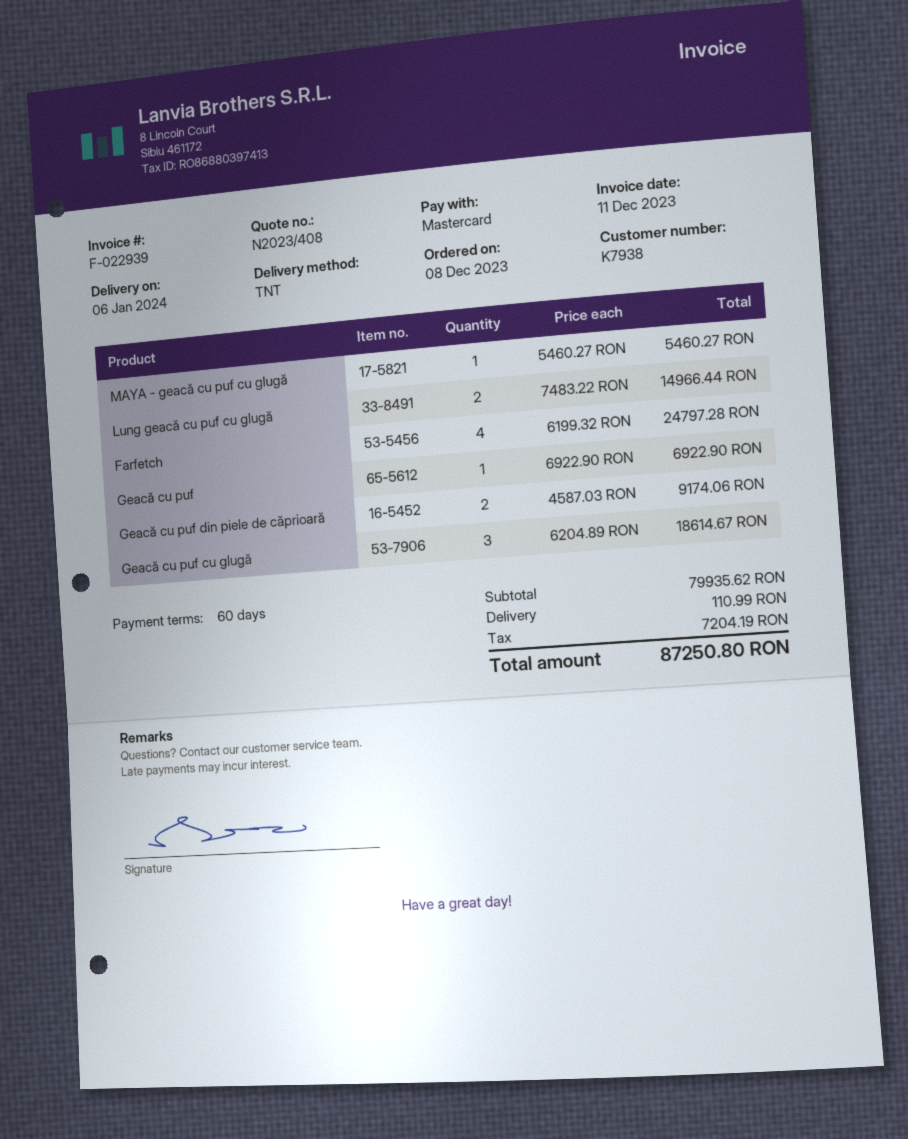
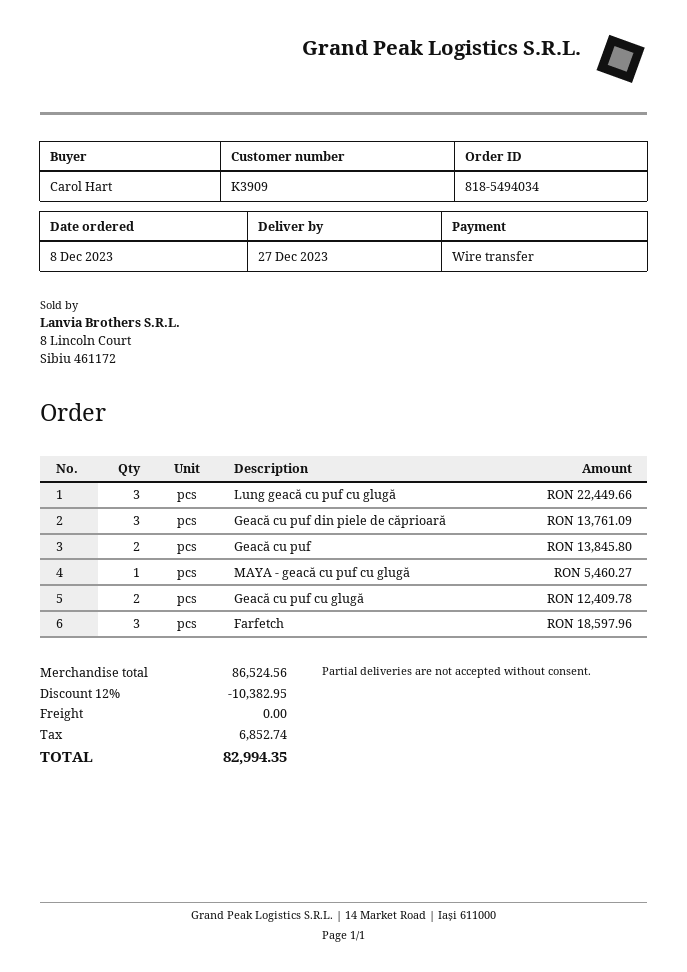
delivery date: 2024-01-06 -> 2023-12-27
customer number: K7938 -> K3909
payment method: Mastercard -> bank transfer
Lung geacă cu puf cu glugă: 2 for 14966.44 -> 3 for 22449.66
Farfetch: 4 for 24797.28 -> 3 for 18597.96
Geacă cu puf: 1 for 6922.90 -> 2 for 13845.80
Geacă cu puf din piele de căprioară: 2 for 9174.06 -> 3 for 13761.09
Geacă cu puf cu glugă: 3 for 18614.67 -> 2 for 12409.78
subtotal: 79935.62 -> 86524.56
discount: none -> 12% = 10382.95
shipping: 110.99 -> 0.00
tax: 7204.19 -> 6852.74
total: 87250.80 -> 82994.35

